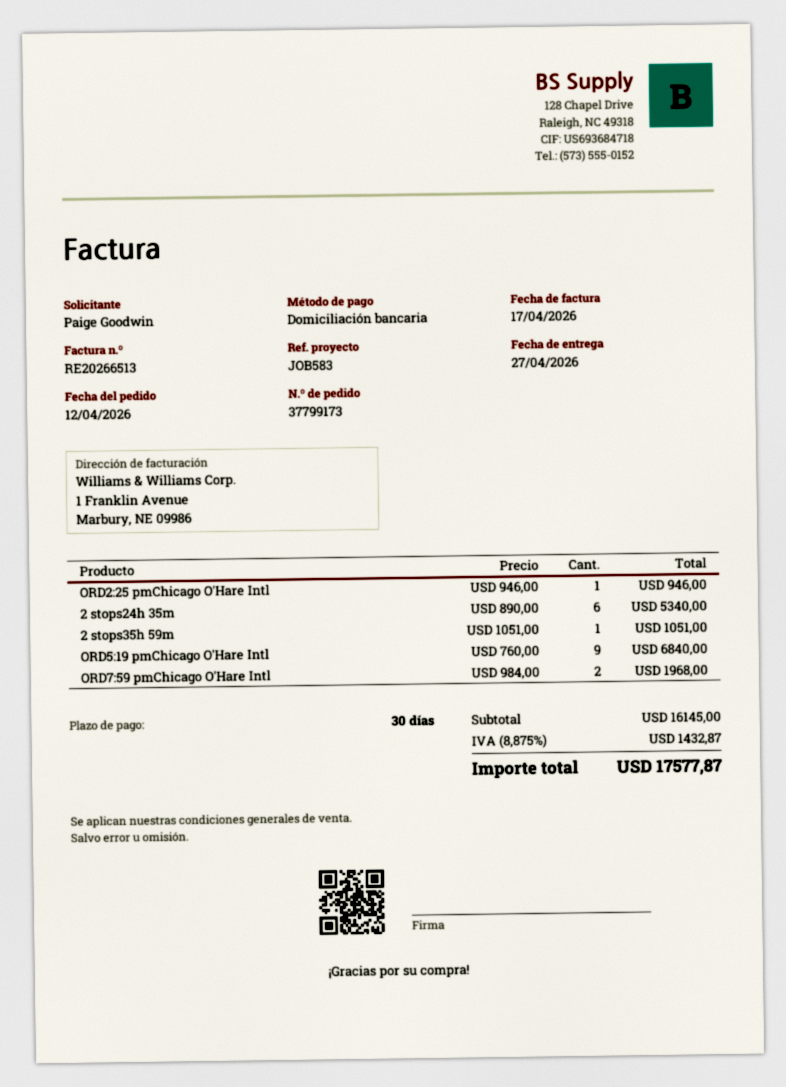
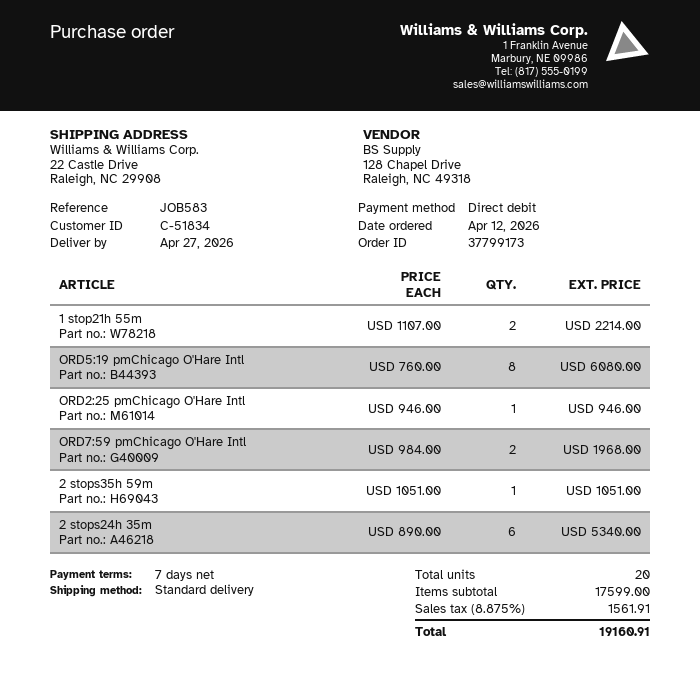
payment terms: 30 days -> 7 days
ORD5:19 pmChicago O'Hare Intl: 9 x 760.00 = 6840.00 -> 8 x 760.00 = 6080.00
1 stop21h 55m: none -> 2 x 1107.00 = 2214.00
subtotal: 16145.00 -> 17599.00
tax: 8.875% = 1432.87 -> 8.875% = 1561.91
total: 17577.87 -> 19160.91

